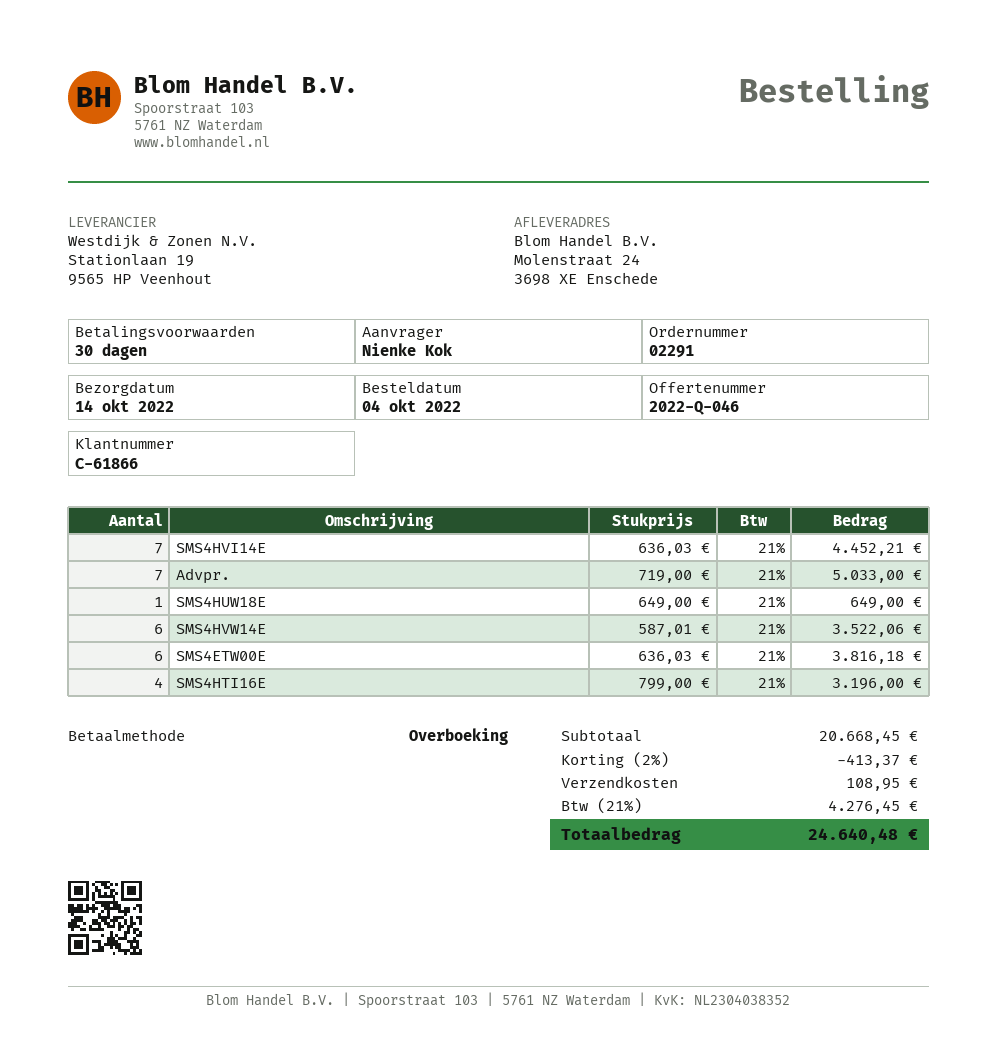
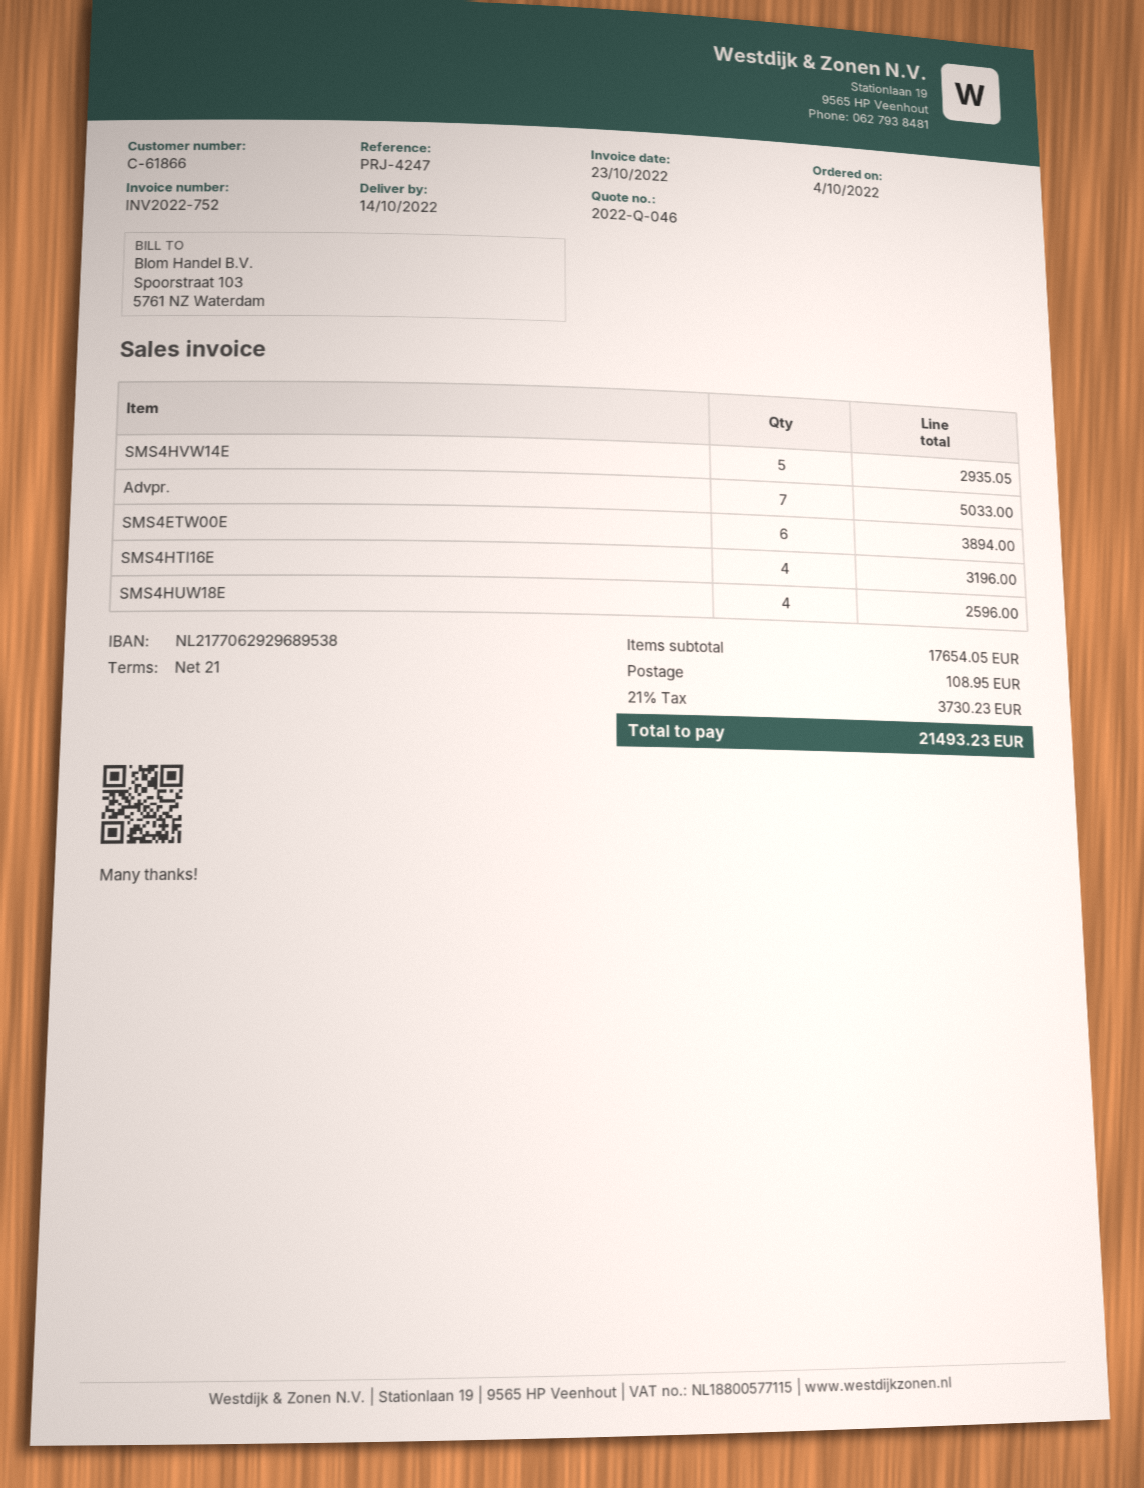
payment terms: 30 days -> 21 days
SMS4HVI14E: 7 for 4452.21 -> none
SMS4HUW18E: 1 for 649.00 -> 4 for 2596.00
SMS4HVW14E: 6 for 3522.06 -> 5 for 2935.05
SMS4ETW00E: 6 for 3816.18 -> 6 for 3894.00
subtotal: 20668.45 -> 17654.05
discount: 2% = 413.37 -> none
tax: 21% = 4276.45 -> 21% = 3730.23
total: 24640.48 -> 21493.23

